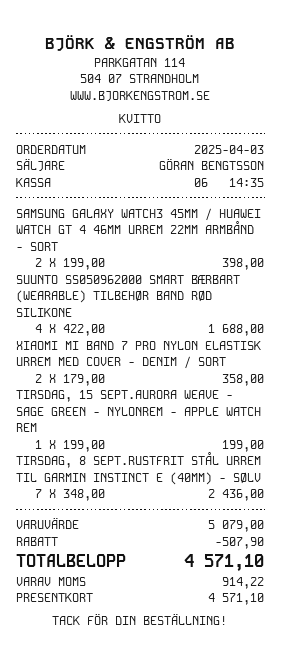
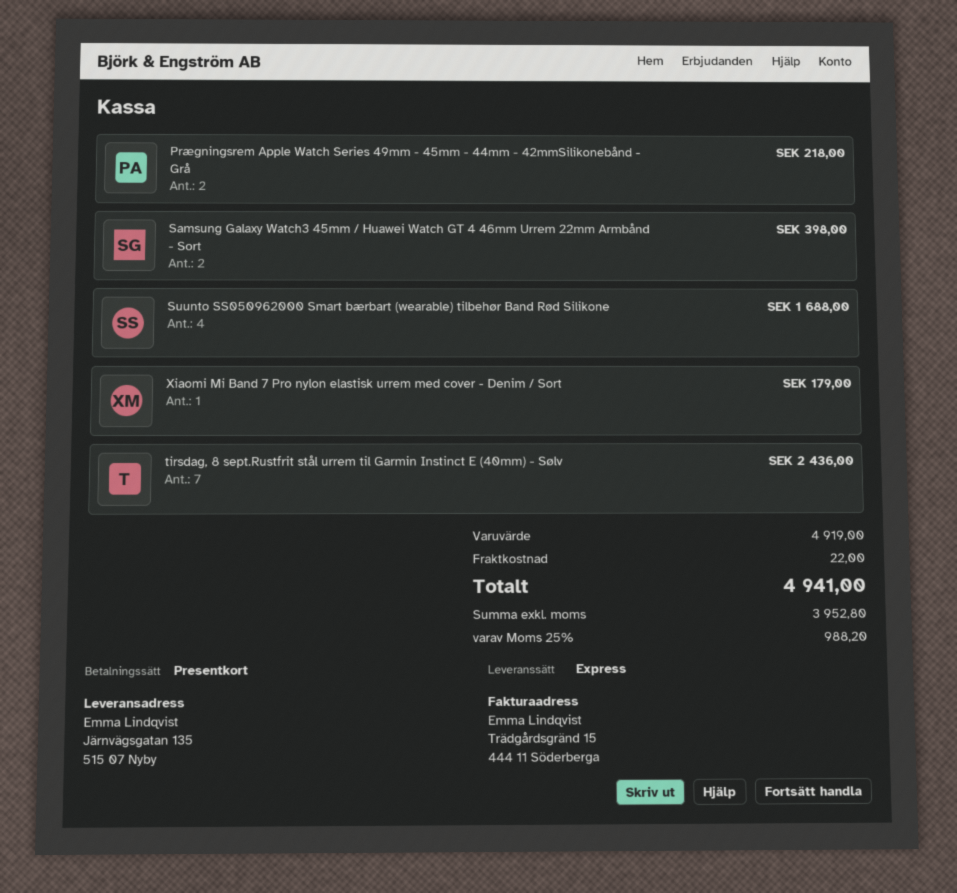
XIAOMI MI BAND 7 PRO NYLON ELASTISK URREM MED COVER - DENIM / SORT: 2 for 358.00 -> 1 for 179.00
TIRSDAG, 15 SEPT.AURORA WEAVE - SAGE GREEN - NYLONREM - APPLE WATCH REM: 1 for 199.00 -> none
Prægningsrem Apple Watch Series 49mm - 45mm - 44mm - 42mmSilikonebånd - Grå: none -> 2 for 218.00
subtotal: 5079.00 -> 4919.00
discount: 507.90 -> none
shipping: none -> 22.00
tax: 914.22 -> 988.20
total: 4571.10 -> 4941.00

